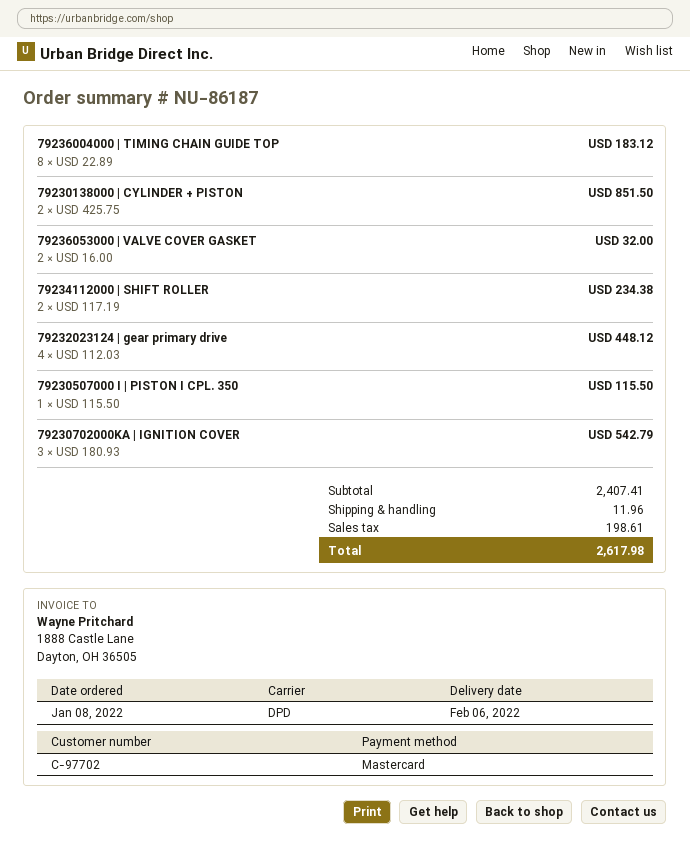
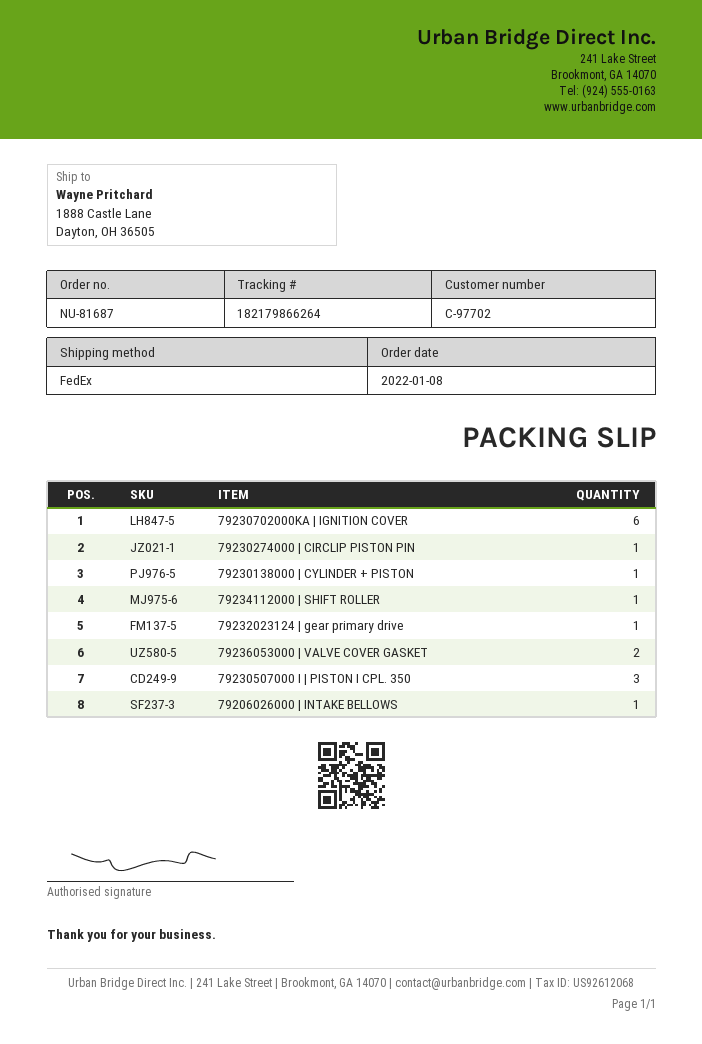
order number: NU-86187 -> NU-81687
shipping method: DPD -> FedEx
79236004000 | TIMING CHAIN GUIDE TOP: 8 -> none
79230138000 | CYLINDER + PISTON: 2 -> 1
79234112000 | SHIFT ROLLER: 2 -> 1
79232023124 | gear primary drive: 4 -> 1
79230507000 I | PISTON I CPL. 350: 1 -> 3
79230702000KA | IGNITION COVER: 3 -> 6
79230274000 | CIRCLIP PISTON PIN: none -> 1
79206026000 | INTAKE BELLOWS: none -> 1

